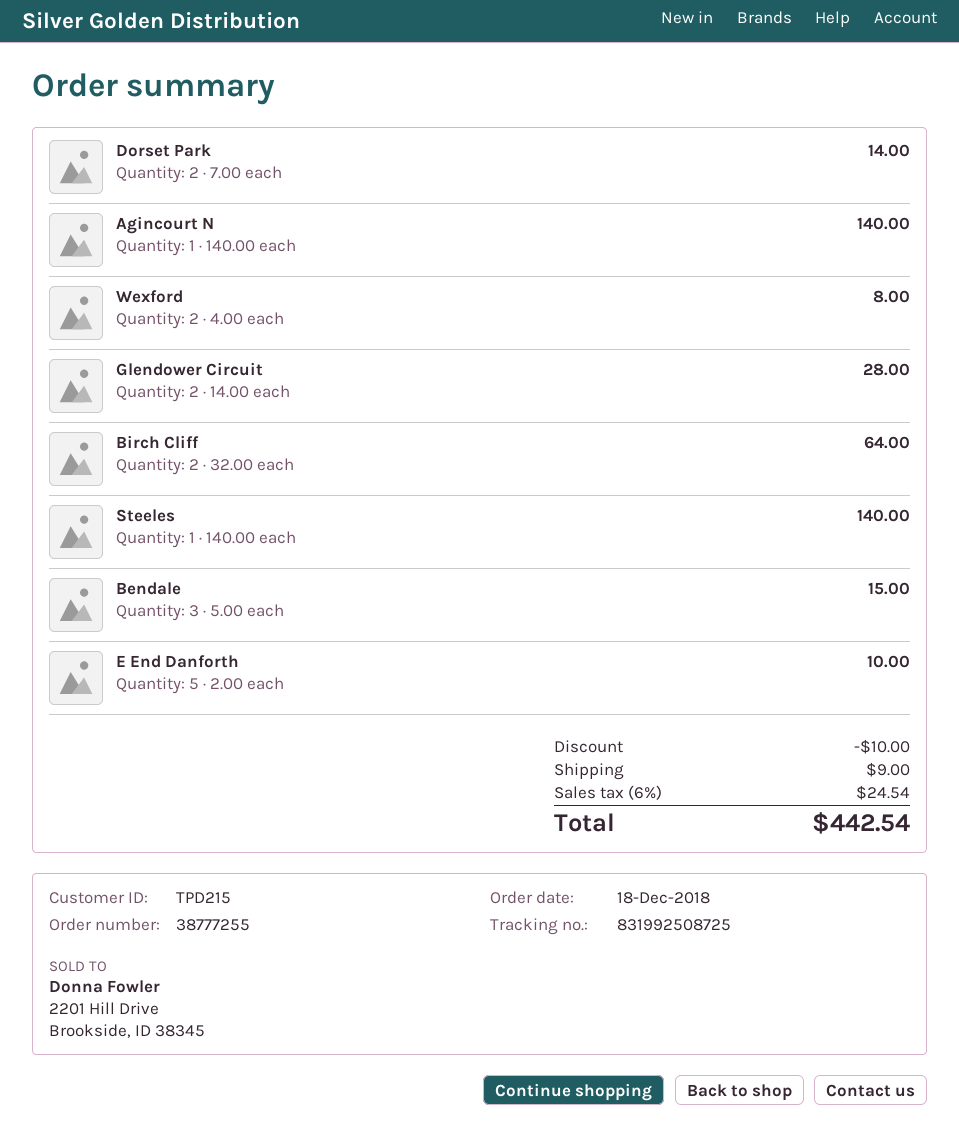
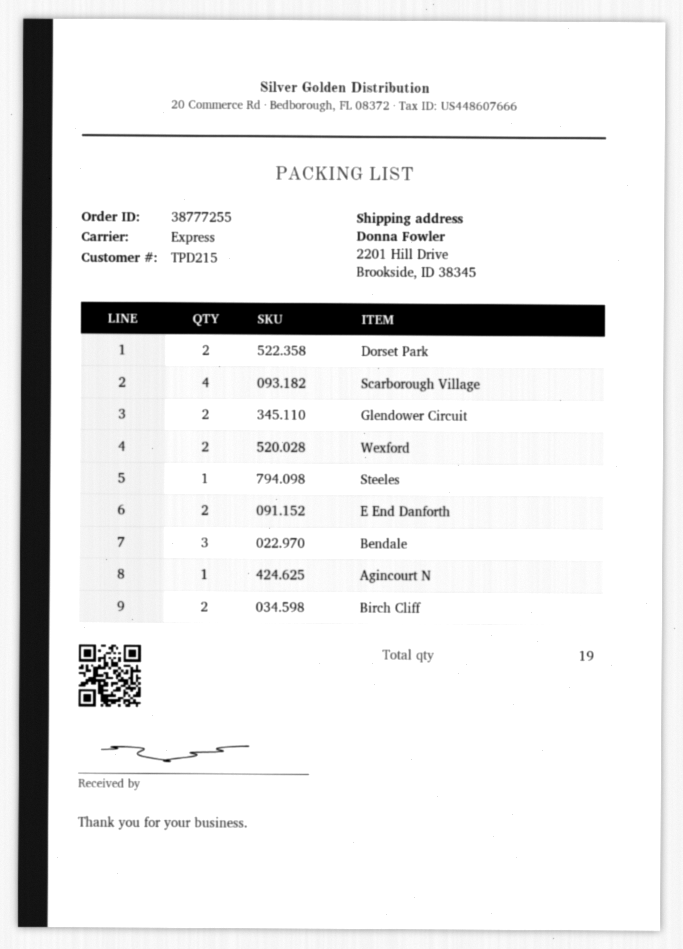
E End Danforth: 5 -> 2
Scarborough Village: none -> 4

